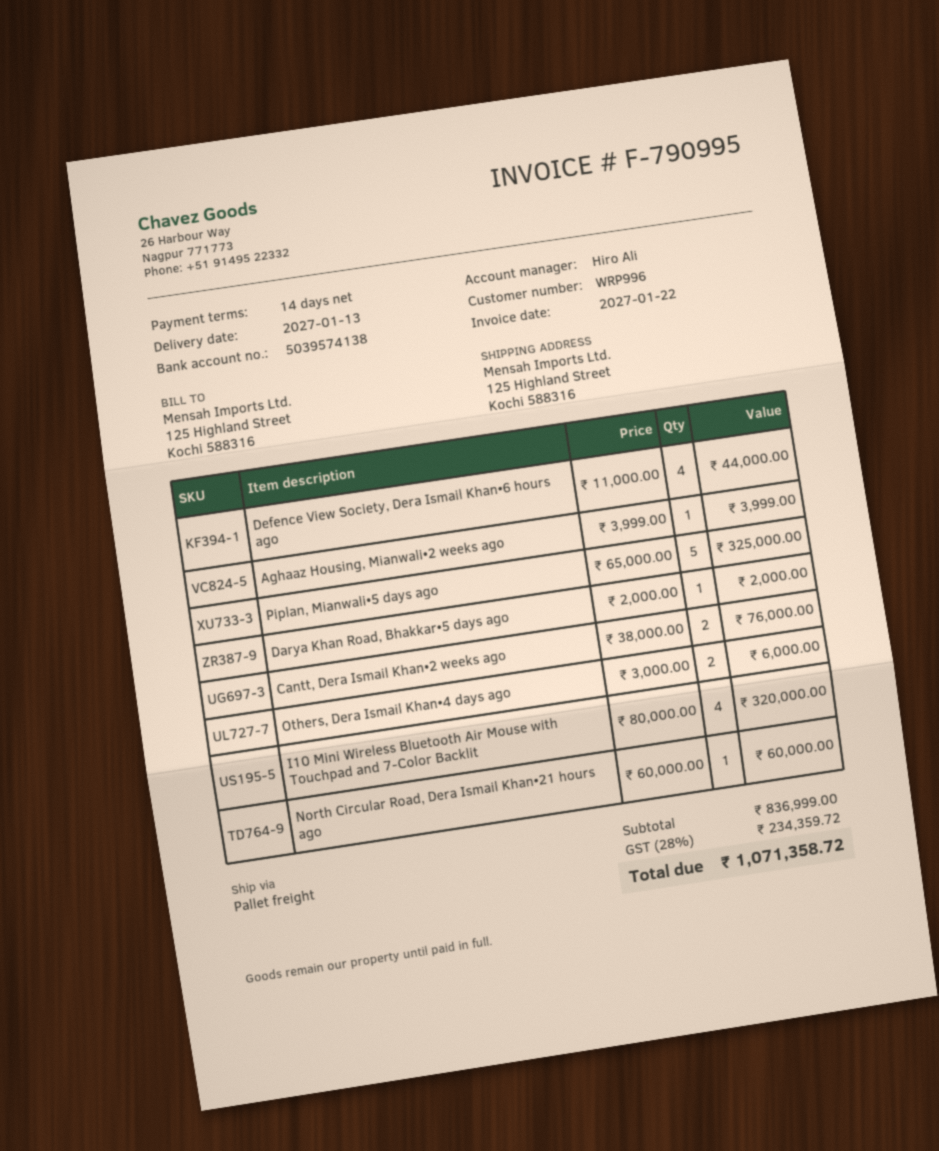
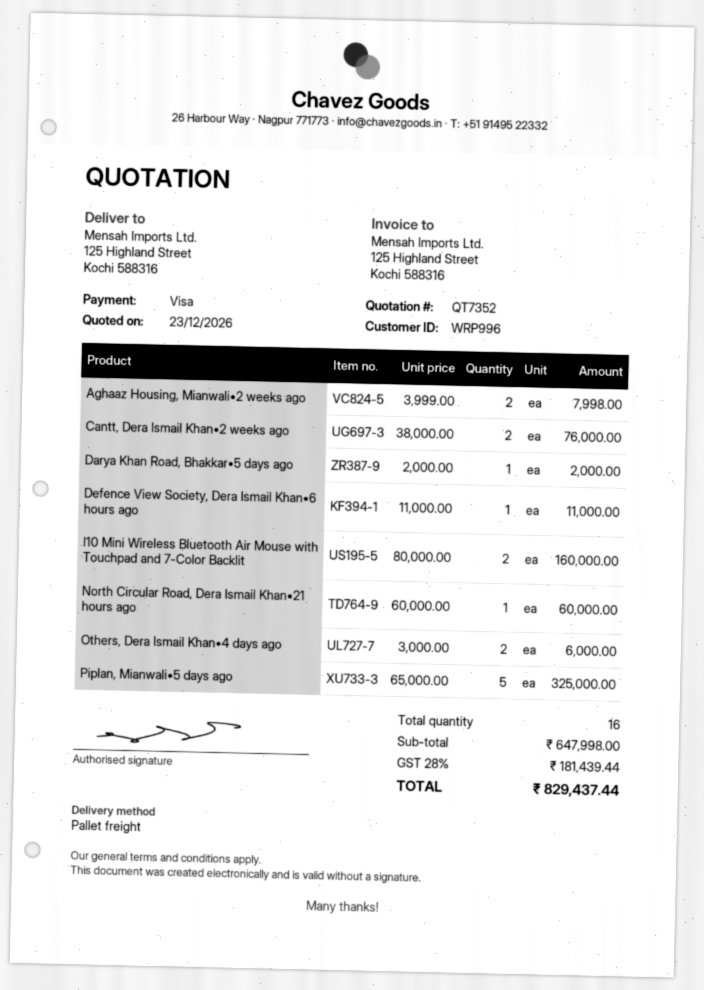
Defence View Society, Dera Ismail Khan•6 hours ago: 4 x 11000.00 = 44000.00 -> 1 x 11000.00 = 11000.00
Aghaaz Housing, Mianwali•2 weeks ago: 1 x 3999.00 = 3999.00 -> 2 x 3999.00 = 7998.00
I10 Mini Wireless Bluetooth Air Mouse with Touchpad and 7-Color Backlit: 4 x 80000.00 = 320000.00 -> 2 x 80000.00 = 160000.00
subtotal: 836999.00 -> 647998.00
tax: 28% = 234359.72 -> 28% = 181439.44
total: 1071358.72 -> 829437.44

